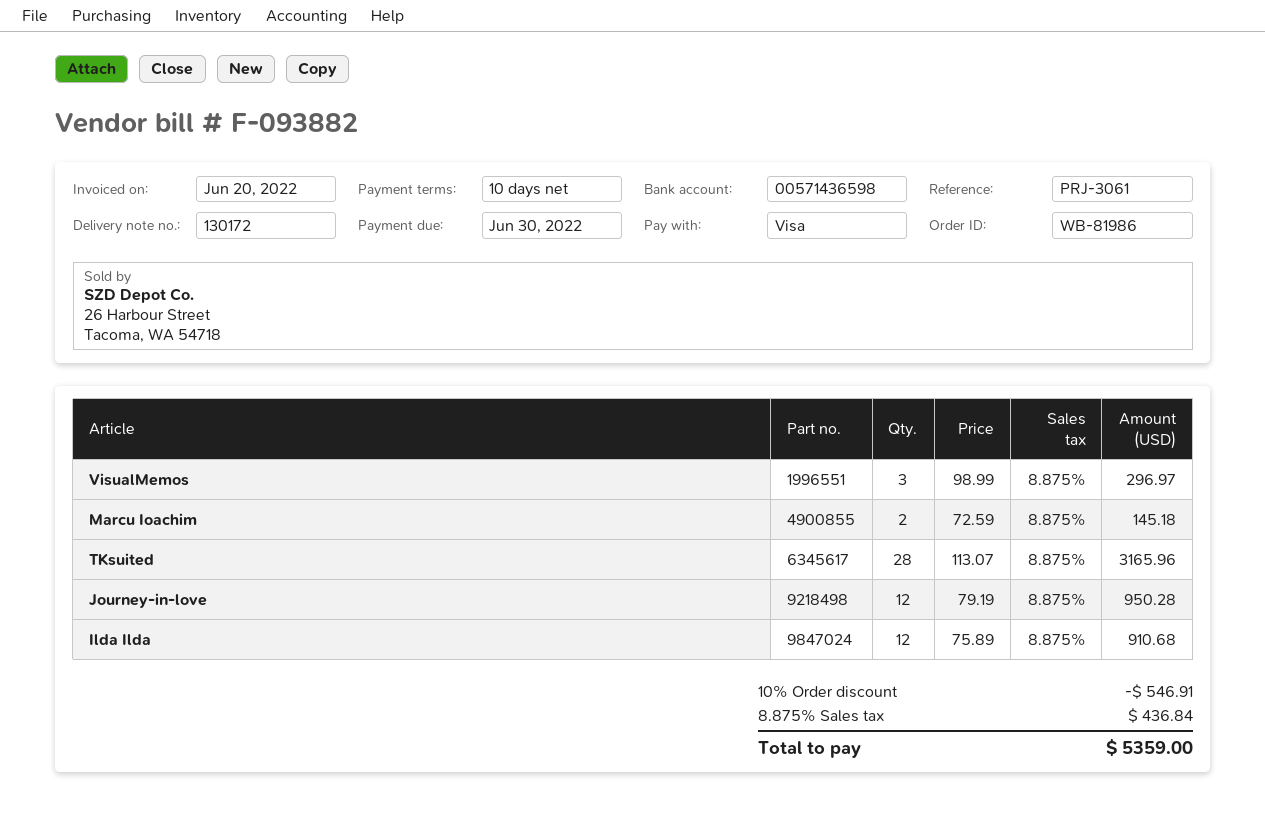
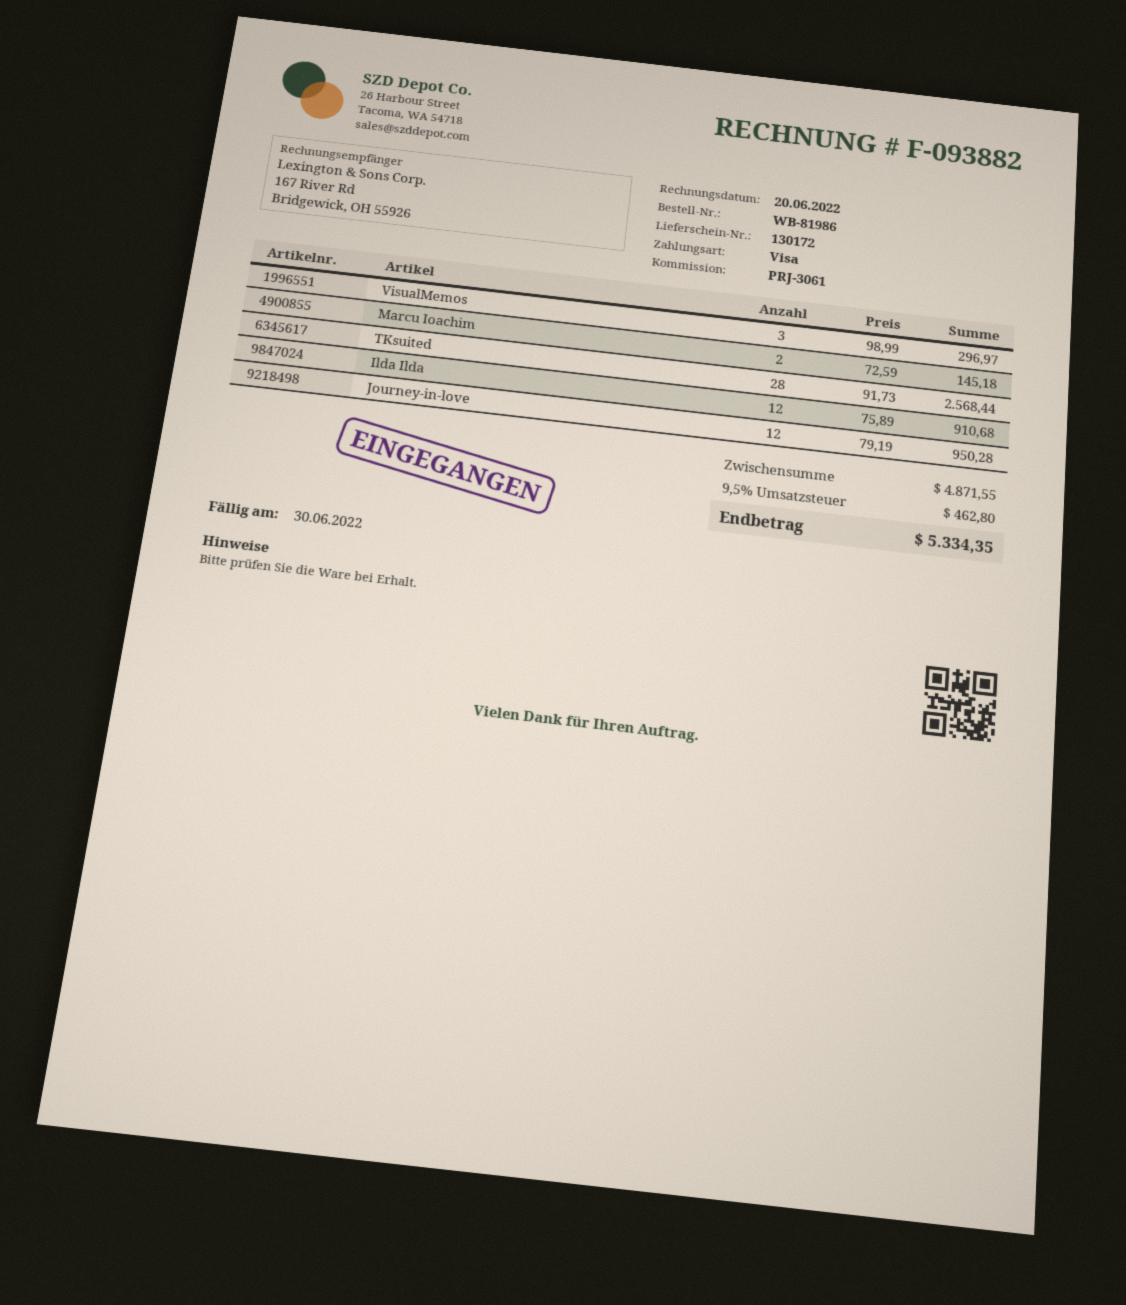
TKsuited: 28 x 113.07 = 3165.96 -> 28 x 91.73 = 2568.44
discount: 10% = 546.91 -> none
tax: 8.875% = 436.84 -> 9.5% = 462.80
total: 5359.00 -> 5334.35

